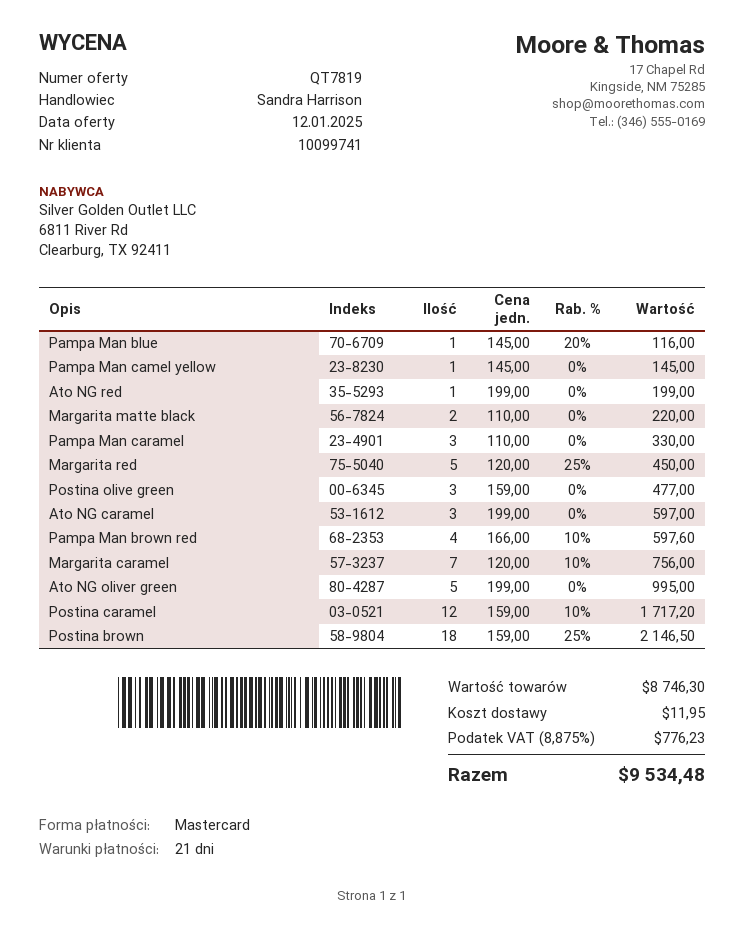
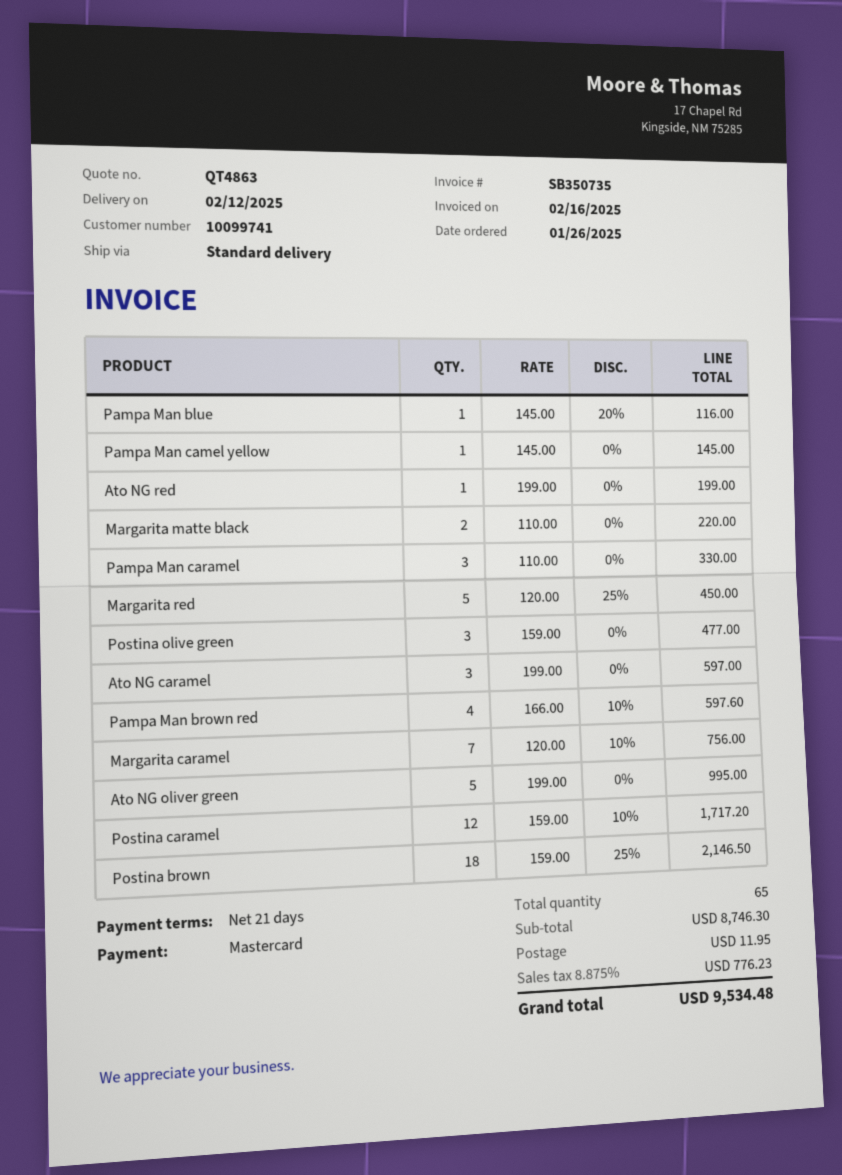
quote number: QT7819 -> QT4863

